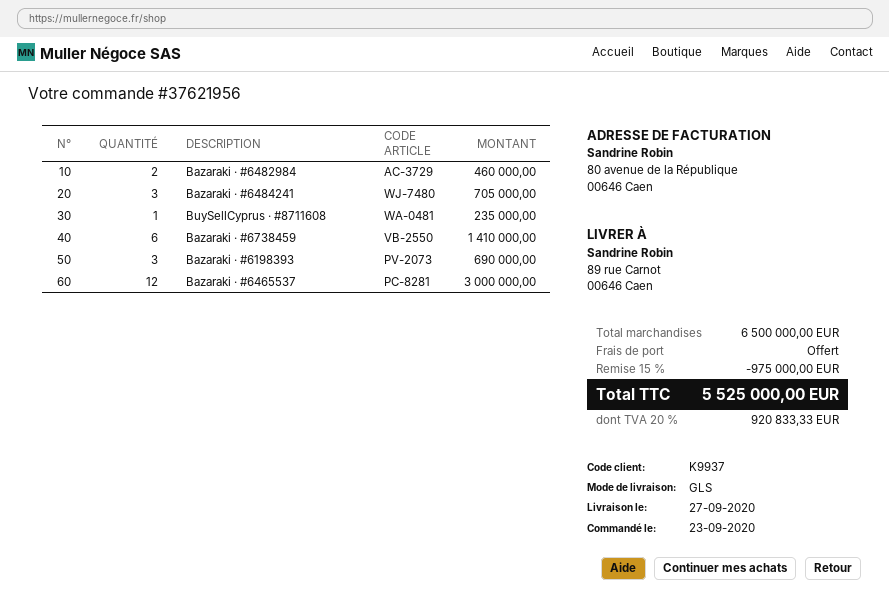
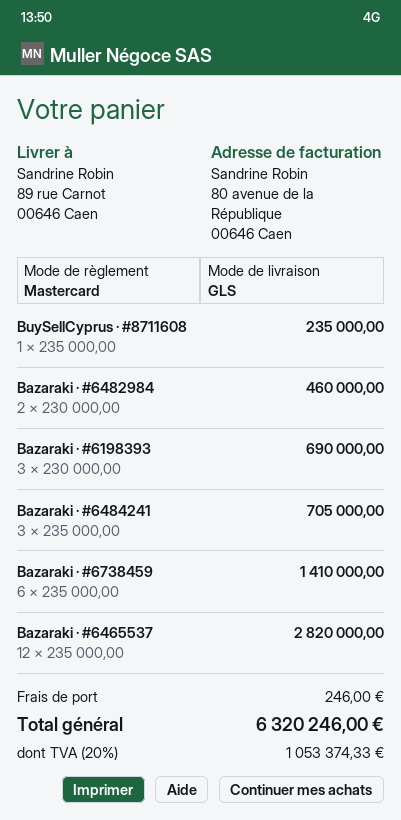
Bazaraki · #6465537: 12 for 3000000.00 -> 12 for 2820000.00
discount: 15% = 975000.00 -> none
shipping: 0.00 -> 246.00
tax: 20% = 920833.33 -> 20% = 1053374.33
total: 5525000.00 -> 6320246.00

